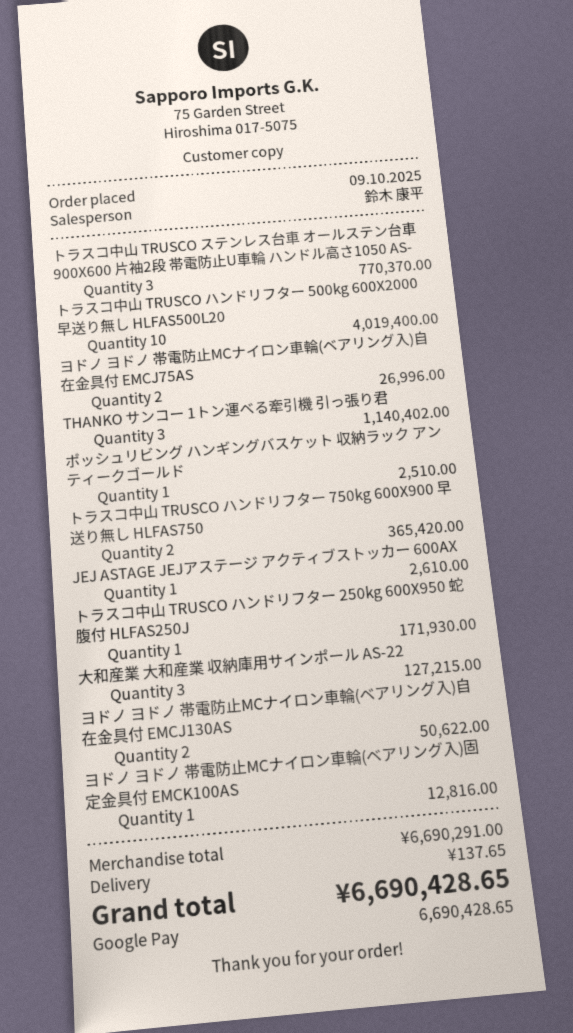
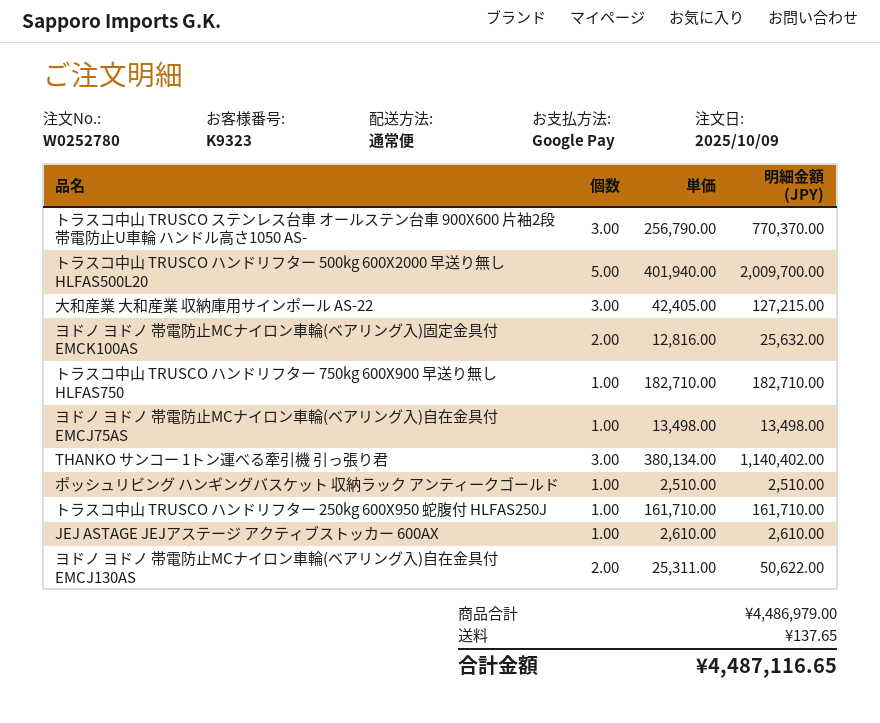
トラスコ中山 TRUSCO ハンドリフター 500kg 600X2000 早送り無し HLFAS500L20: 10 for 4019400.00 -> 5 for 2009700.00
ヨドノ ヨドノ 帯電防止MCナイロン車輪(ベアリング入)自在金具付 EMCJ75AS: 2 for 26996.00 -> 1 for 13498.00
トラスコ中山 TRUSCO ハンドリフター 750kg 600X900 早送り無し HLFAS750: 2 for 365420.00 -> 1 for 182710.00
トラスコ中山 TRUSCO ハンドリフター 250kg 600X950 蛇腹付 HLFAS250J: 1 for 171930.00 -> 1 for 161710.00
ヨドノ ヨドノ 帯電防止MCナイロン車輪(ベアリング入)固定金具付 EMCK100AS: 1 for 12816.00 -> 2 for 25632.00
subtotal: 6690291.00 -> 4486979.00
total: 6690428.65 -> 4487116.65

